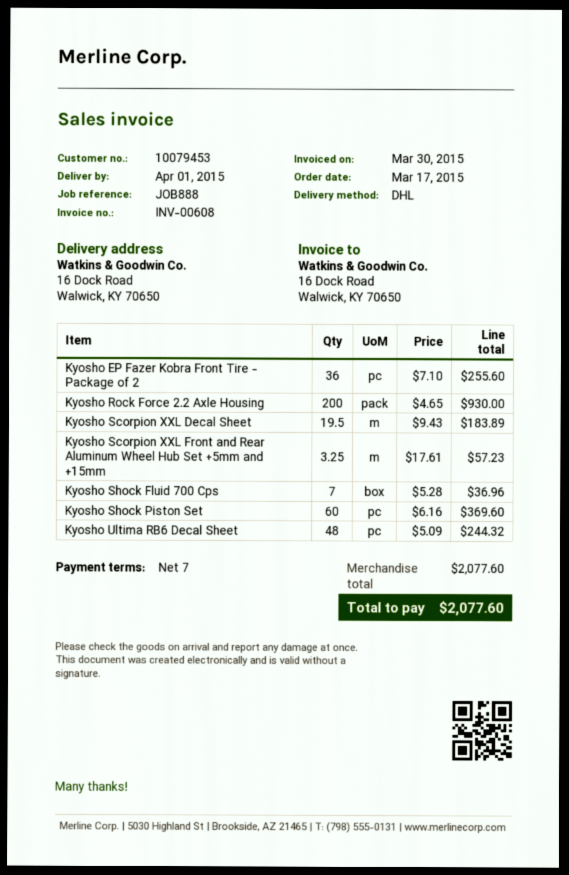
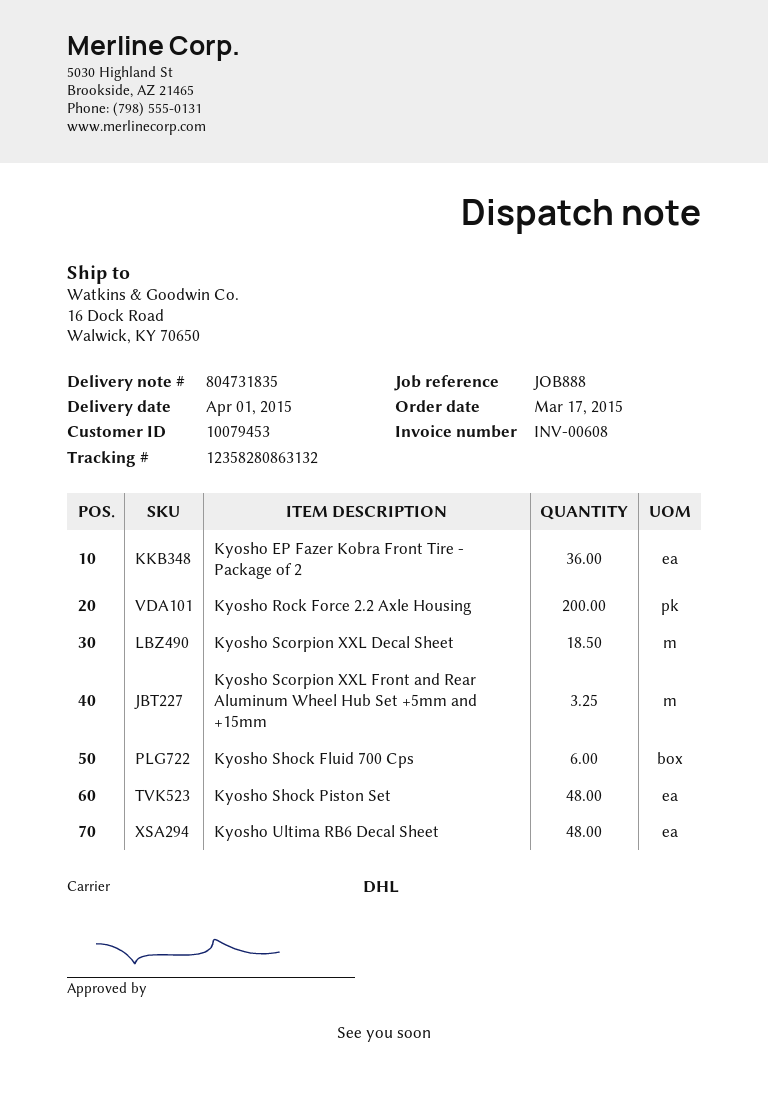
Kyosho Scorpion XXL Decal Sheet: 19.5 -> 18.5
Kyosho Shock Fluid 700 Cps: 7 -> 6
Kyosho Shock Piston Set: 60 -> 48

